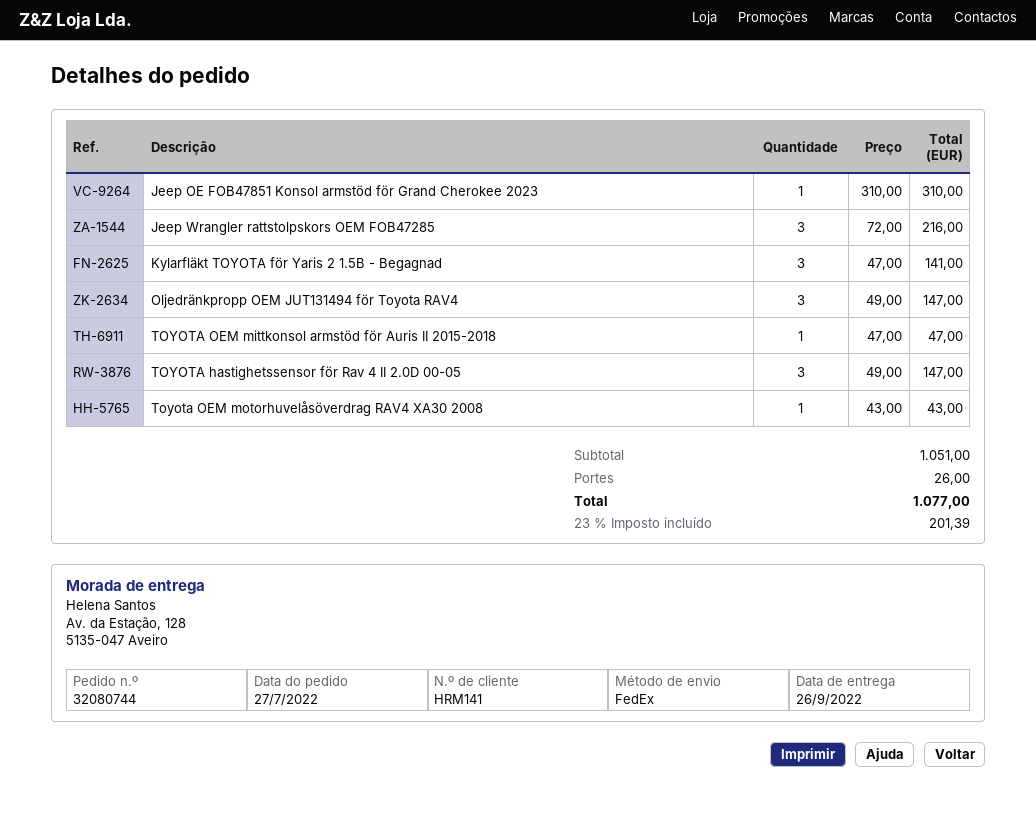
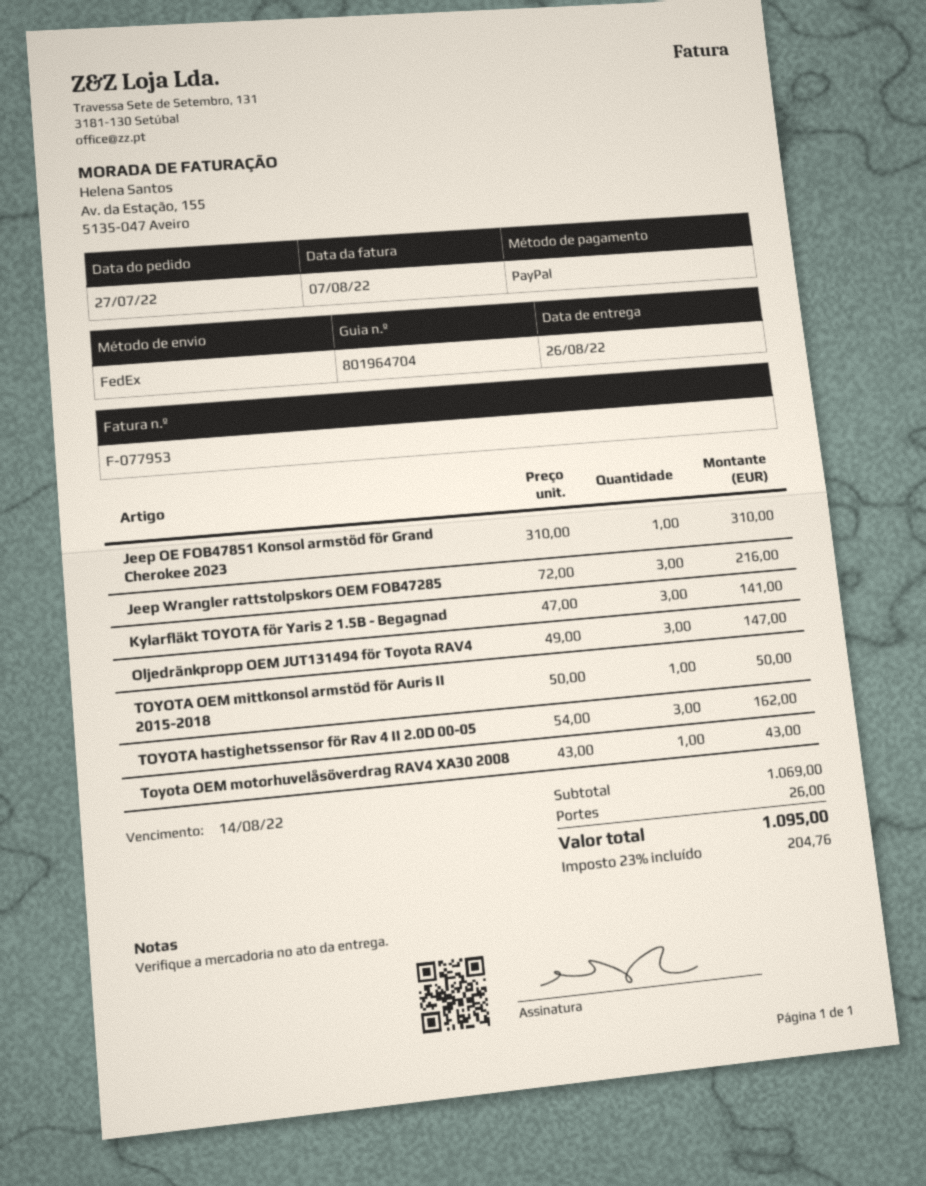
delivery date: 2022-09-26 -> 2022-08-26
TOYOTA OEM mittkonsol armstöd för Auris II 2015-2018: 1 x 47.00 = 47.00 -> 1 x 50.00 = 50.00
TOYOTA hastighetssensor för Rav 4 II 2.0D 00-05: 3 x 49.00 = 147.00 -> 3 x 54.00 = 162.00
subtotal: 1051.00 -> 1069.00
tax: 23% = 201.39 -> 23% = 204.76
total: 1077.00 -> 1095.00

